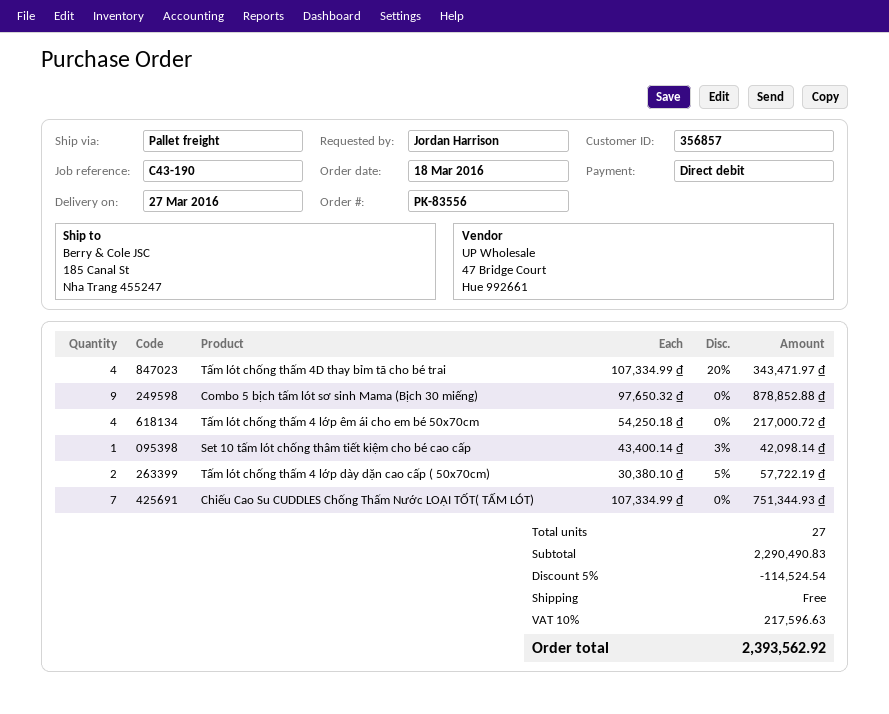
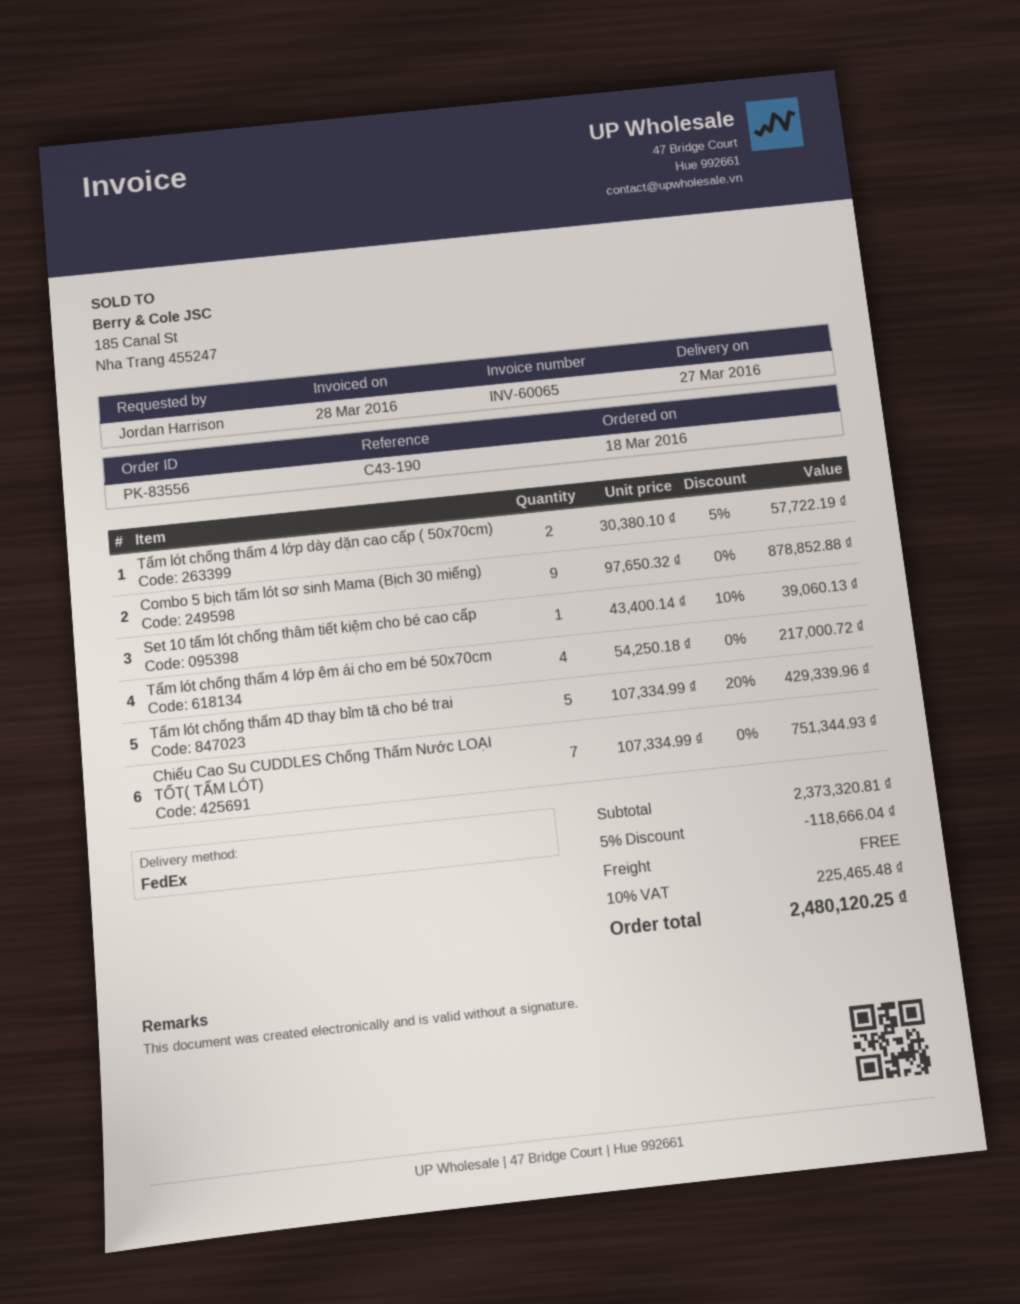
shipping method: pallet freight -> FedEx
Tấm lót chống thấm 4D thay bỉm tã cho bé trai: 4 x 107334.99 - 20% = 343471.97 -> 5 x 107334.99 - 20% = 429339.96
Set 10 tấm lót chống thâm tiết kiệm cho bé cao cấp: 1 x 43400.14 - 3% = 42098.14 -> 1 x 43400.14 - 10% = 39060.13
subtotal: 2290490.83 -> 2373320.81
discount: 5% = 114524.54 -> 5% = 118666.04
tax: 10% = 217596.63 -> 10% = 225465.48
total: 2393562.92 -> 2480120.25

